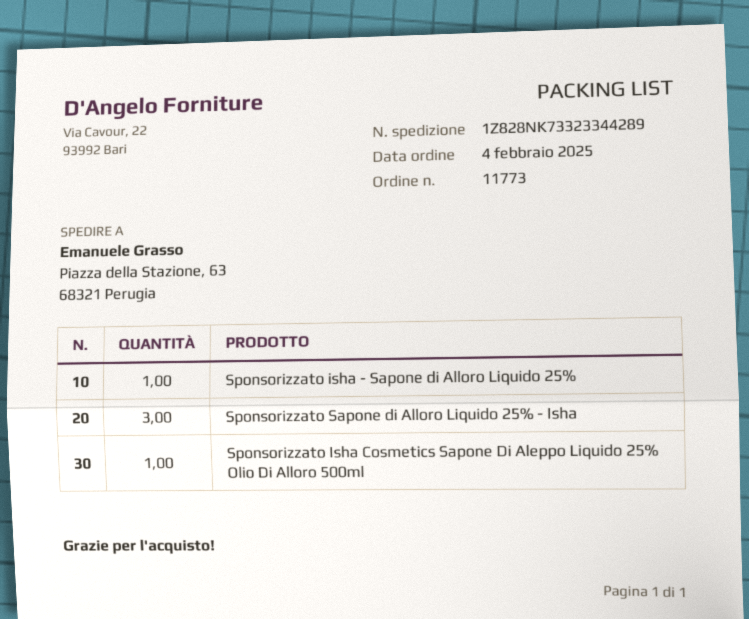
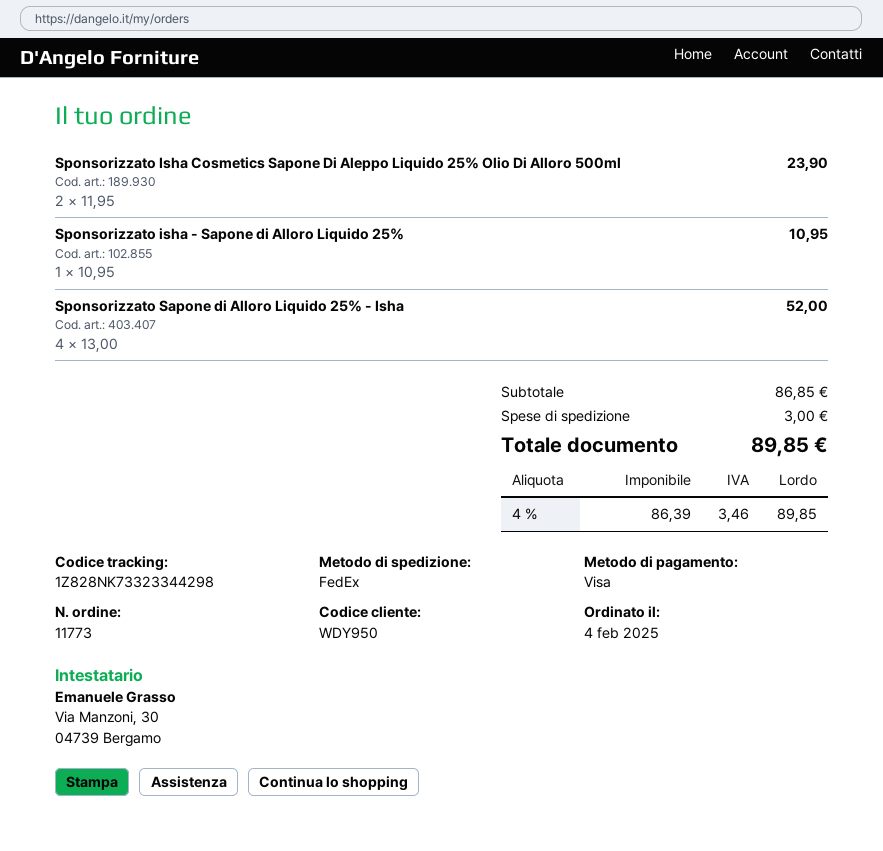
tracking number: 1Z828NK73323344289 -> 1Z828NK73323344298
Sponsorizzato Sapone di Alloro Liquido 25% - Isha: 3 -> 4
Sponsorizzato Isha Cosmetics Sapone Di Aleppo Liquido 25% Olio Di Alloro 500ml: 1 -> 2

